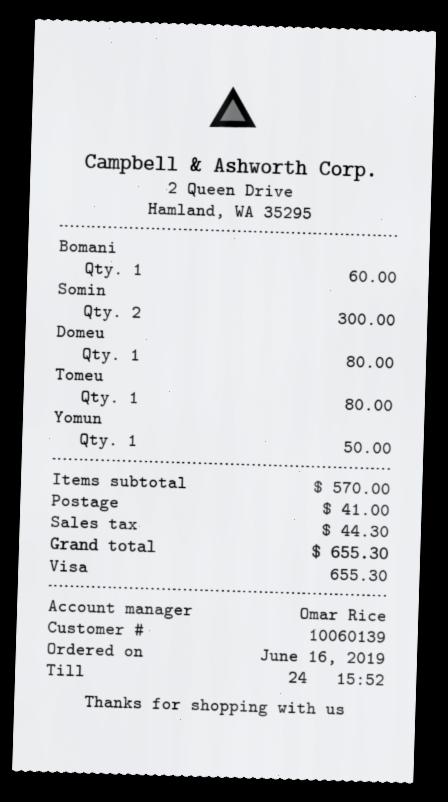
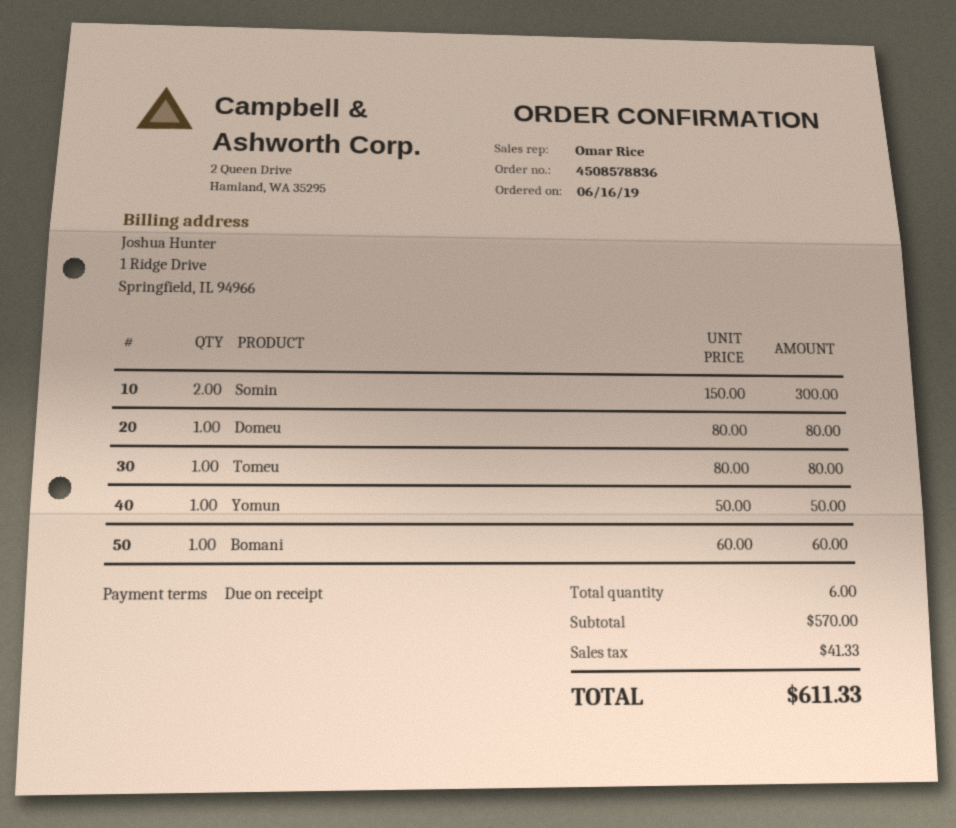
shipping: 41.00 -> none
tax: 44.30 -> 41.33
total: 655.30 -> 611.33

